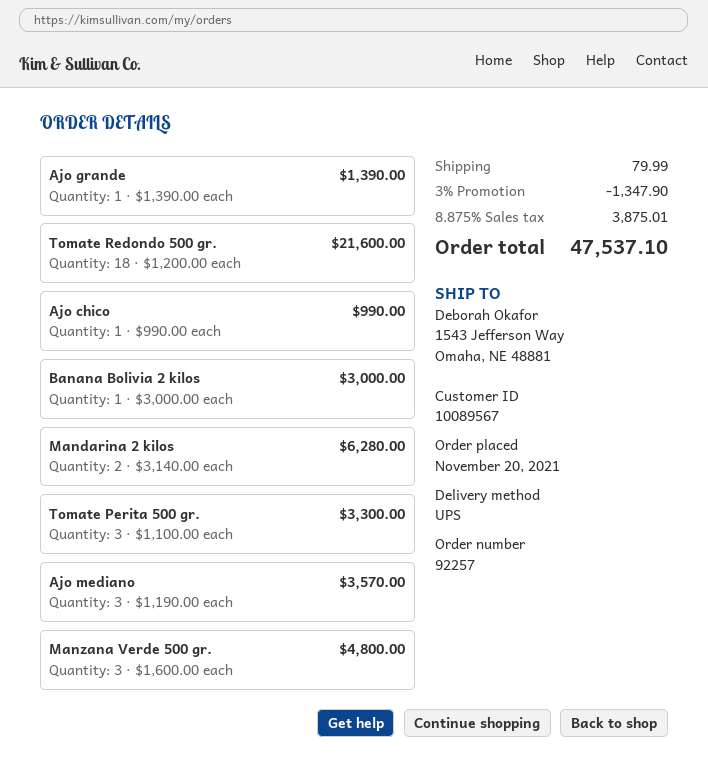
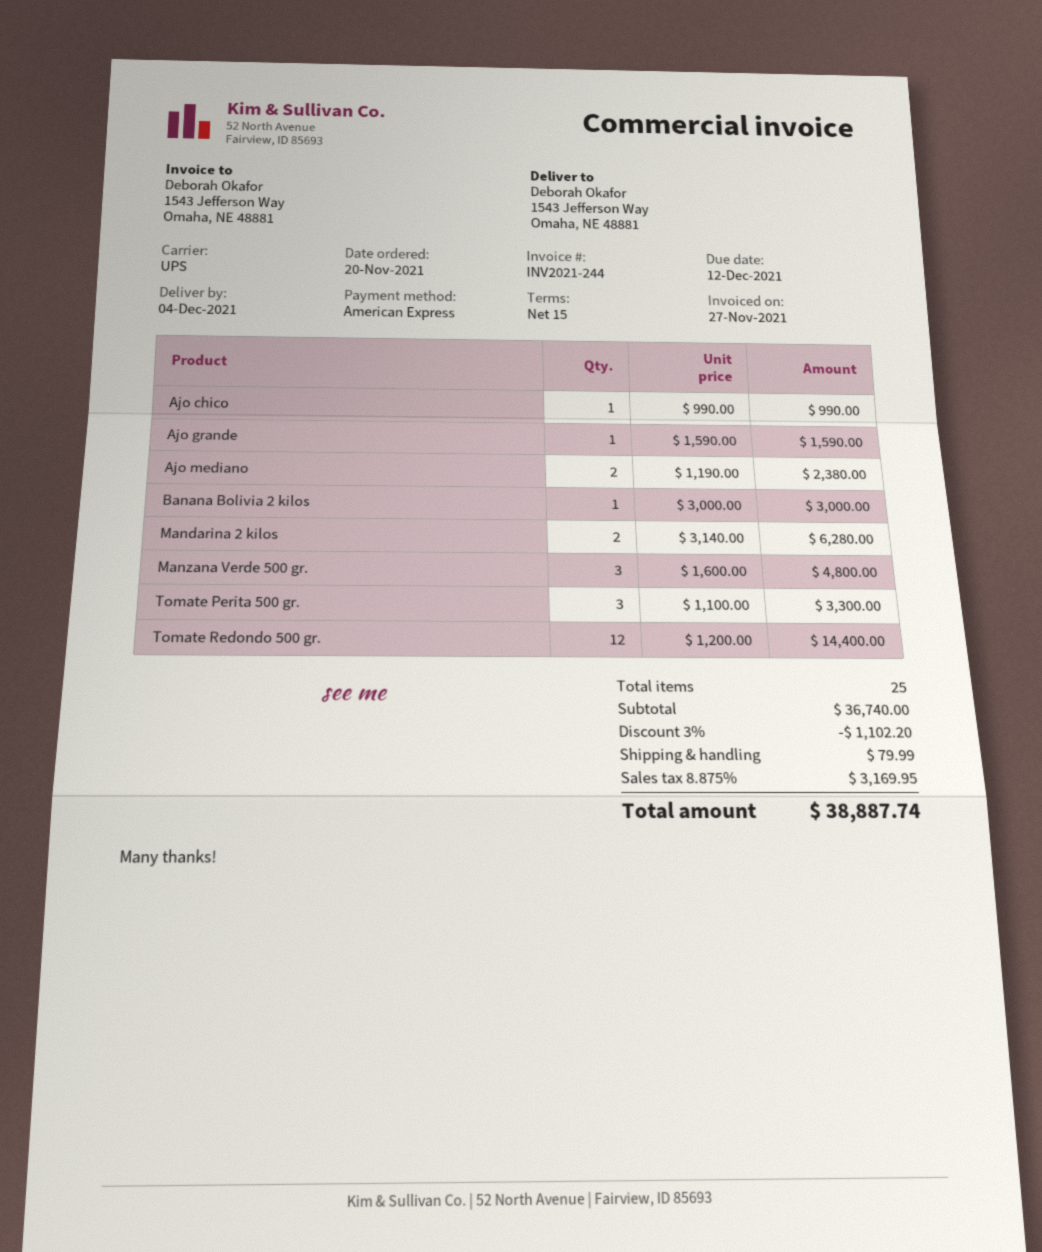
Ajo grande: 1 x 1390.00 = 1390.00 -> 1 x 1590.00 = 1590.00
Tomate Redondo 500 gr.: 18 x 1200.00 = 21600.00 -> 12 x 1200.00 = 14400.00
Ajo mediano: 3 x 1190.00 = 3570.00 -> 2 x 1190.00 = 2380.00
discount: 3% = 1347.90 -> 3% = 1102.20
tax: 8.875% = 3875.01 -> 8.875% = 3169.95
total: 47537.10 -> 38887.74

